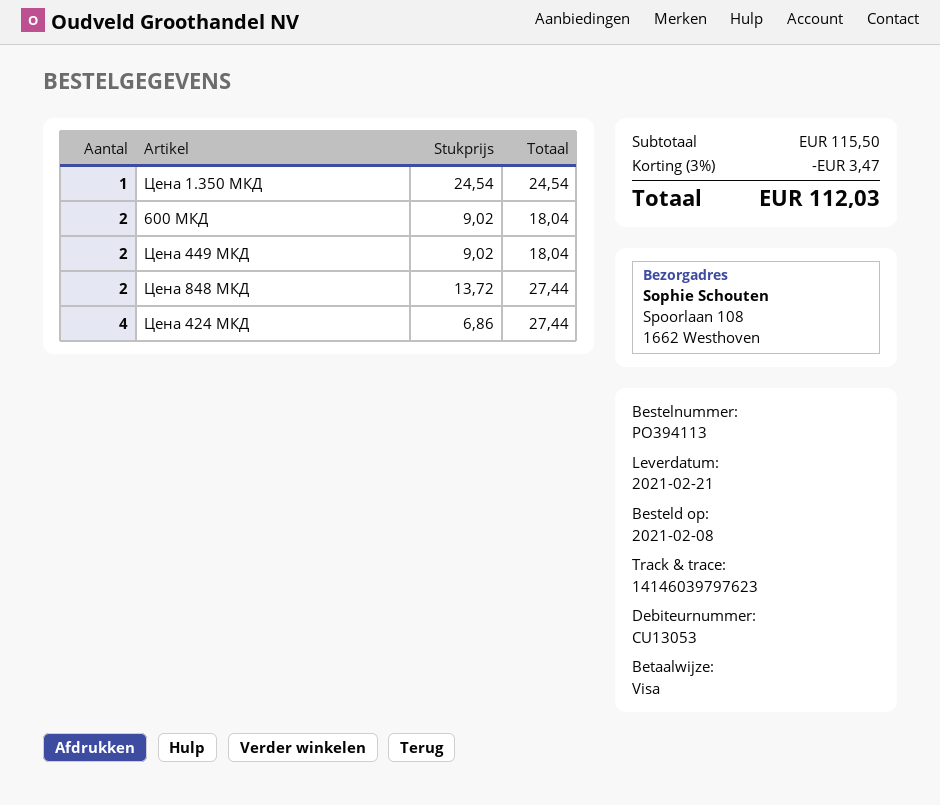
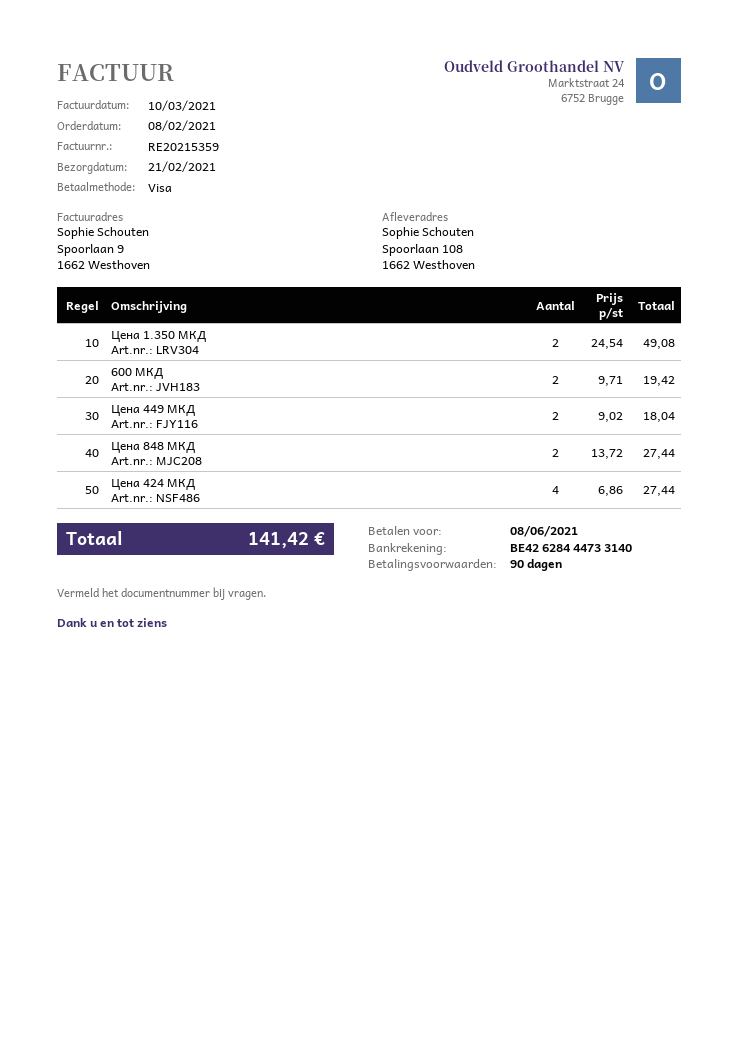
Цена 1.350 МКД: 1 x 24.54 = 24.54 -> 2 x 24.54 = 49.08
600 МКД: 2 x 9.02 = 18.04 -> 2 x 9.71 = 19.42
discount: 3% = 3.47 -> none
total: 112.03 -> 141.42

